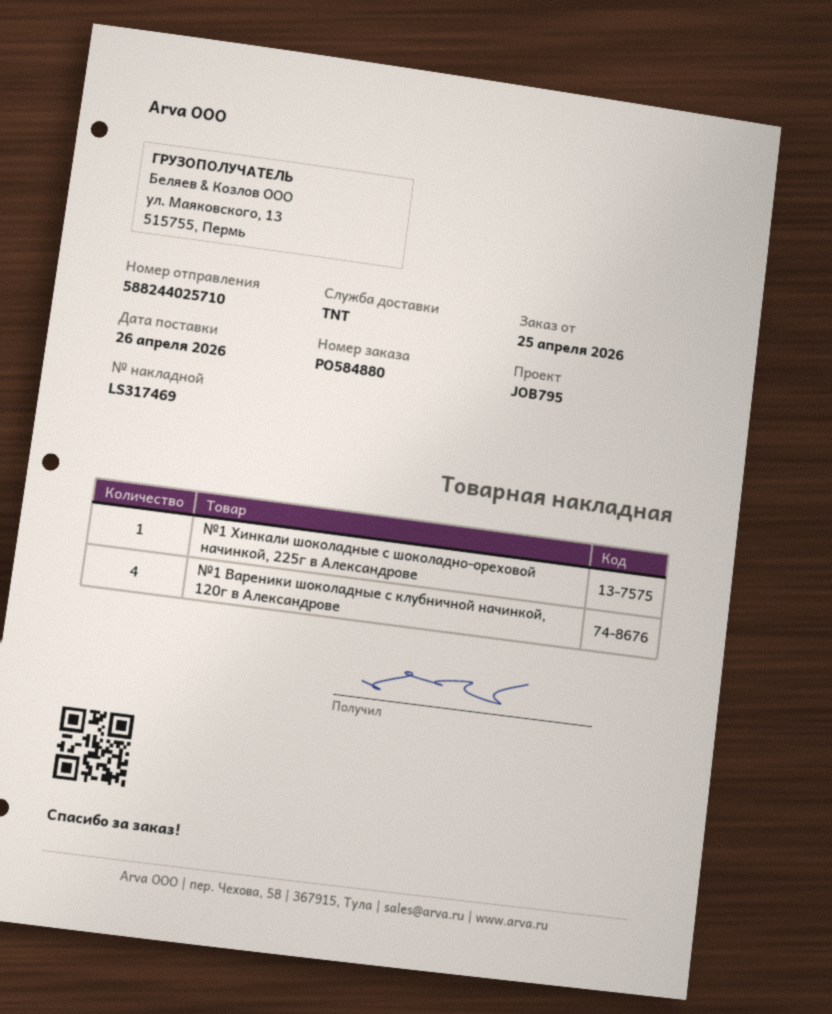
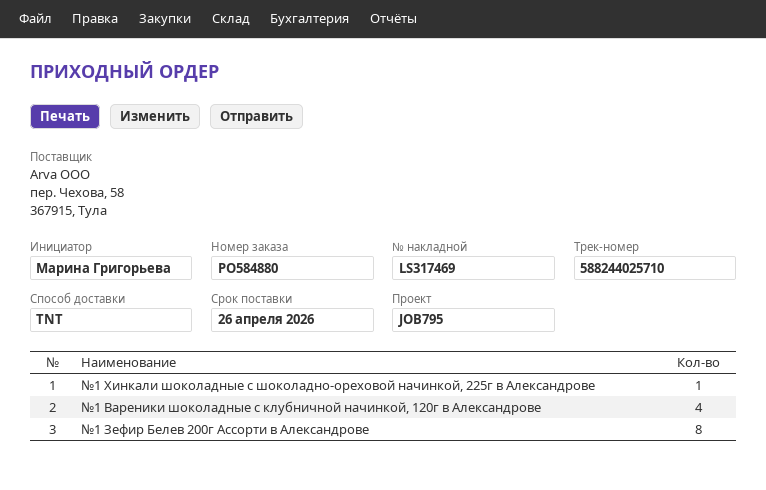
№1 Зефир Белев 200г Ассорти в Александрове: none -> 8

